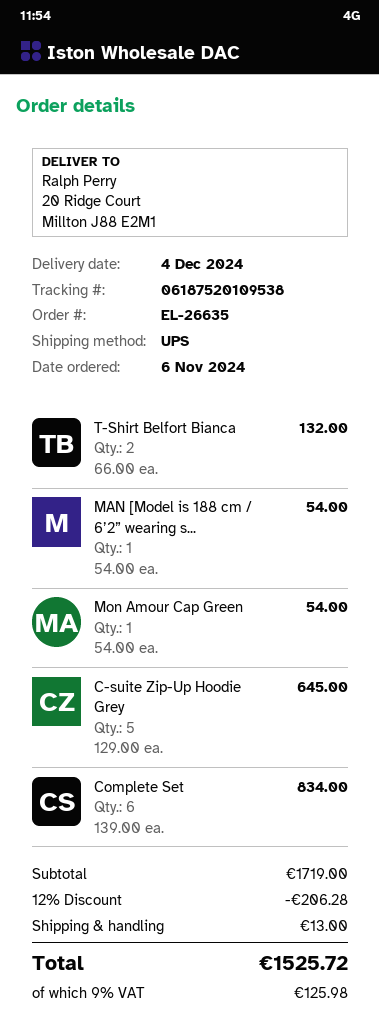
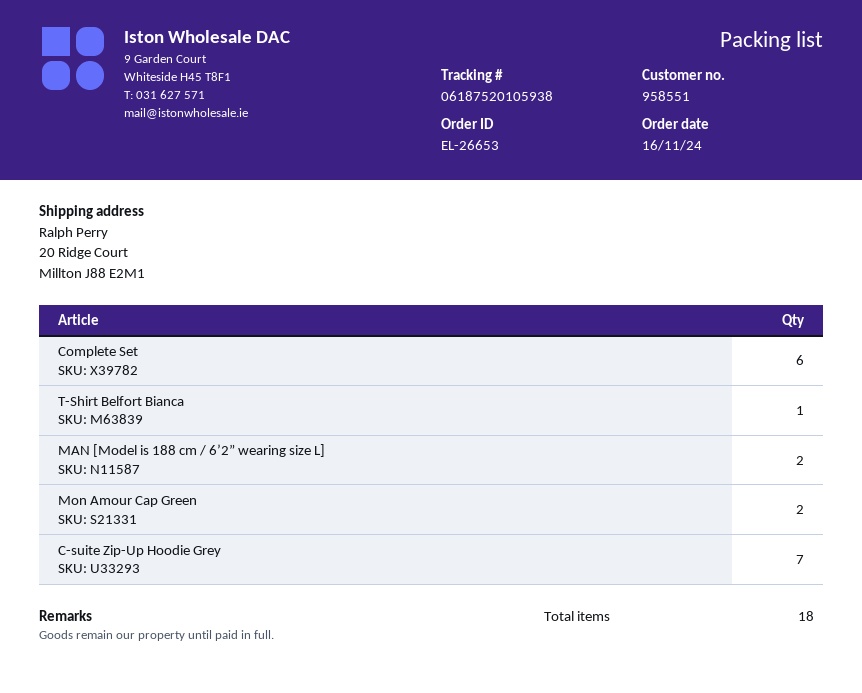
order number: EL-26635 -> EL-26653
order date: 2024-11-06 -> 2024-11-16
tracking number: 06187520109538 -> 06187520105938
T-Shirt Belfort Bianca: 2 -> 1
MAN [Model is 188 cm / 6’2” wearing s...: 1 -> 2
Mon Amour Cap Green: 1 -> 2
C-suite Zip-Up Hoodie Grey: 5 -> 7

